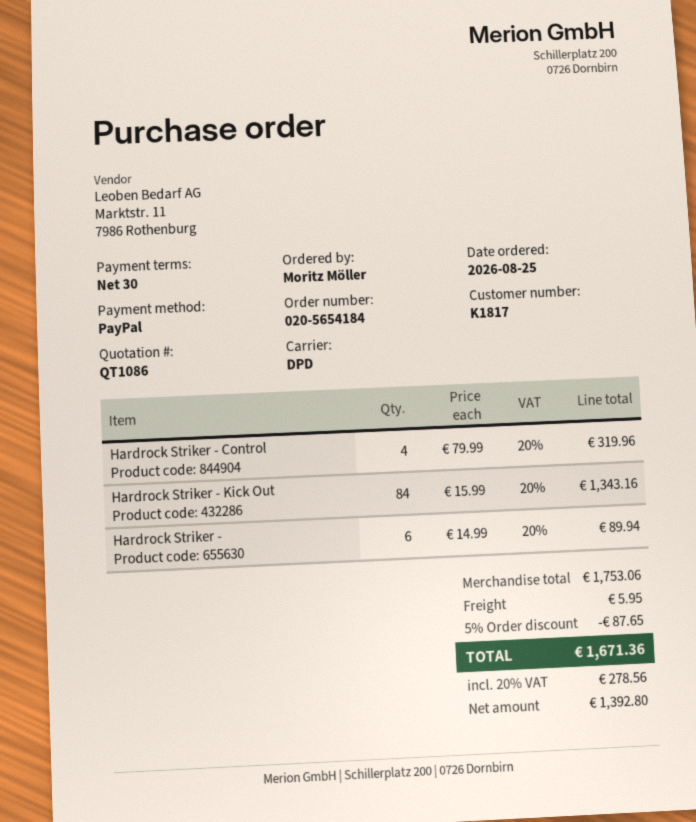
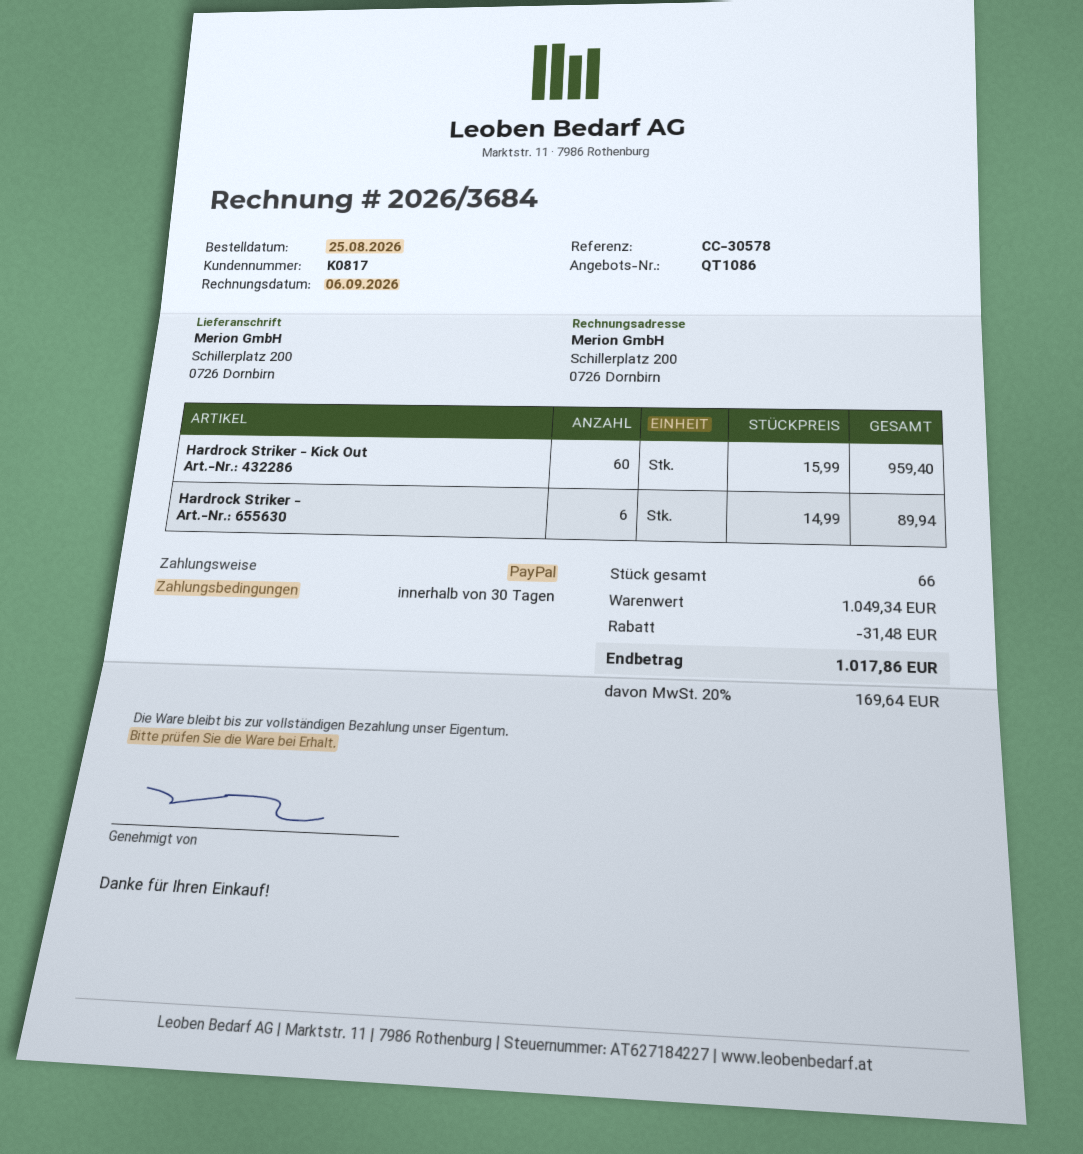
customer number: K1817 -> K0817
Hardrock Striker - Control: 4 x 79.99 = 319.96 -> none
Hardrock Striker - Kick Out: 84 x 15.99 = 1343.16 -> 60 x 15.99 = 959.40
subtotal: 1753.06 -> 1049.34
discount: 87.65 -> 31.48
shipping: 5.95 -> none
tax: 20% = 278.56 -> 20% = 169.64
total: 1671.36 -> 1017.86

